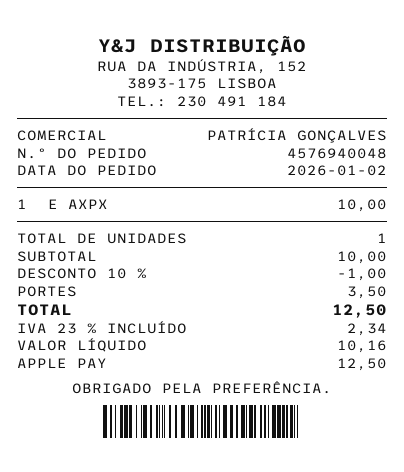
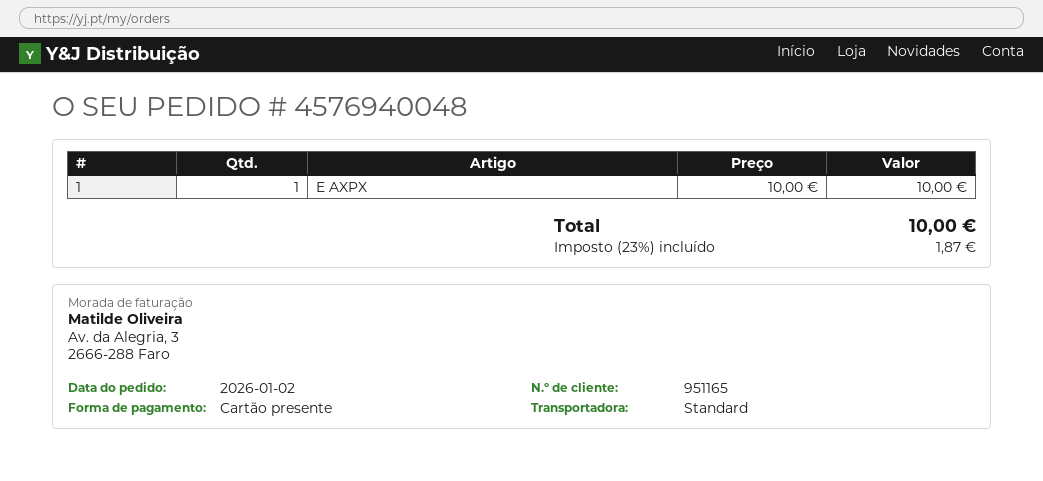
payment method: Apple Pay -> gift card
discount: 10% = 1.00 -> none
shipping: 3.50 -> none
tax: 23% = 2.34 -> 23% = 1.87
total: 12.50 -> 10.00

